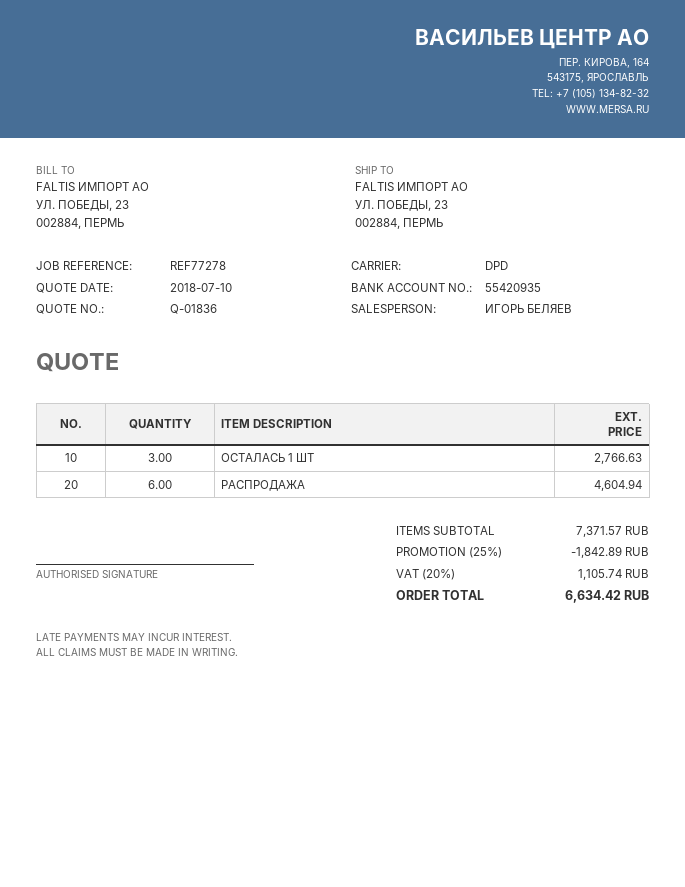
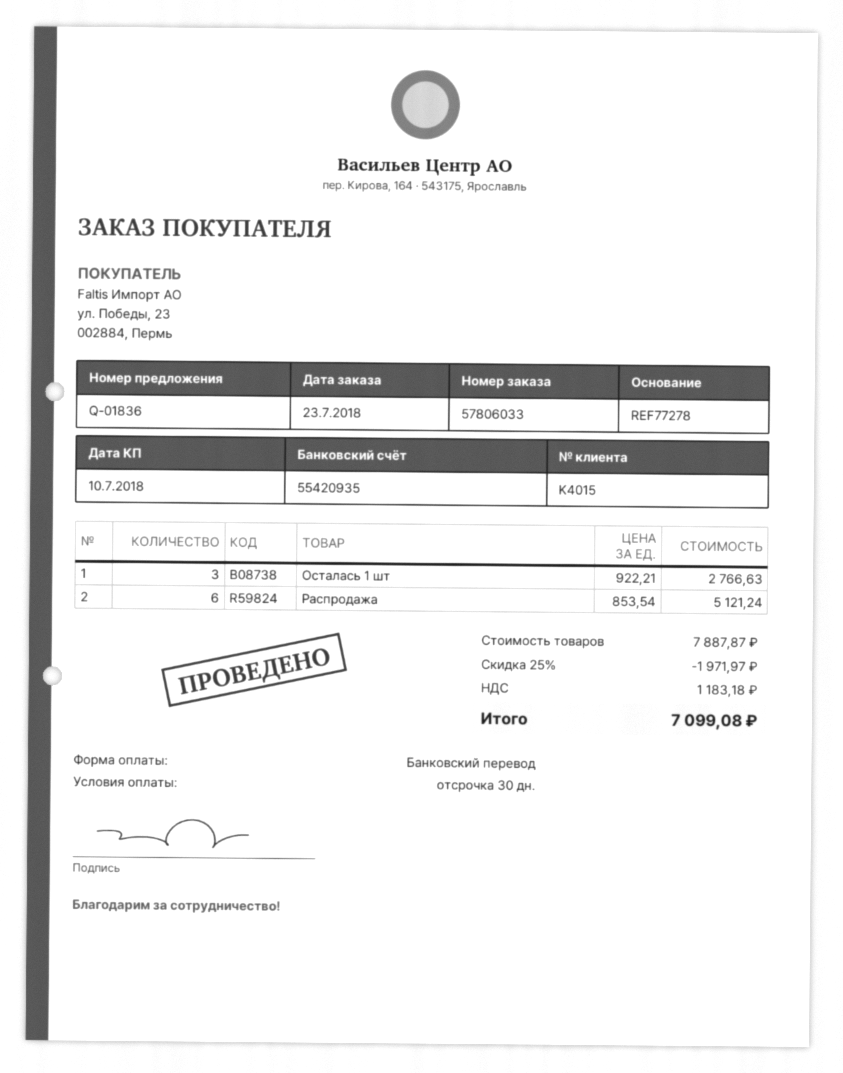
РАСПРОДАЖА: 6 for 4604.94 -> 6 for 5121.24
subtotal: 7371.57 -> 7887.87
discount: 25% = 1842.89 -> 25% = 1971.97
tax: 1105.74 -> 1183.18
total: 6634.42 -> 7099.08

